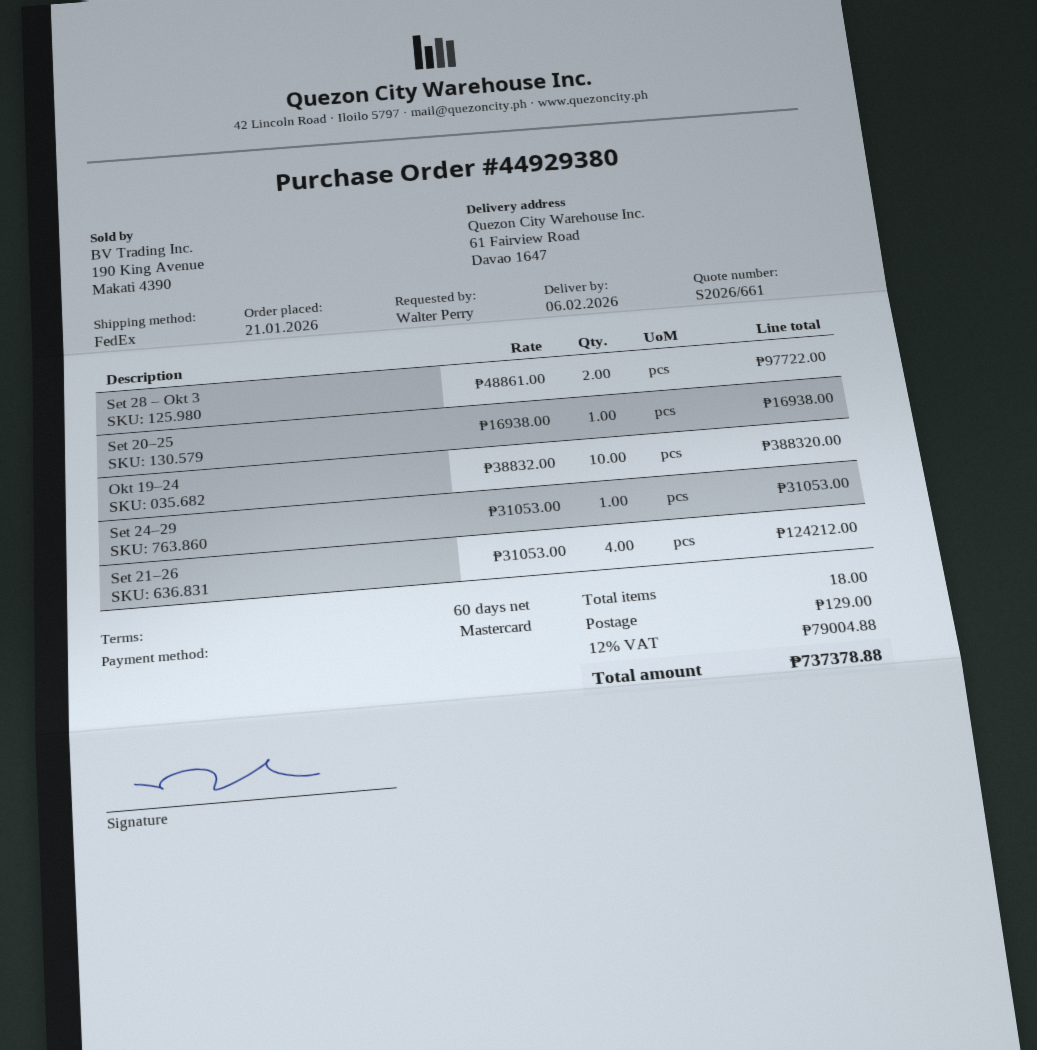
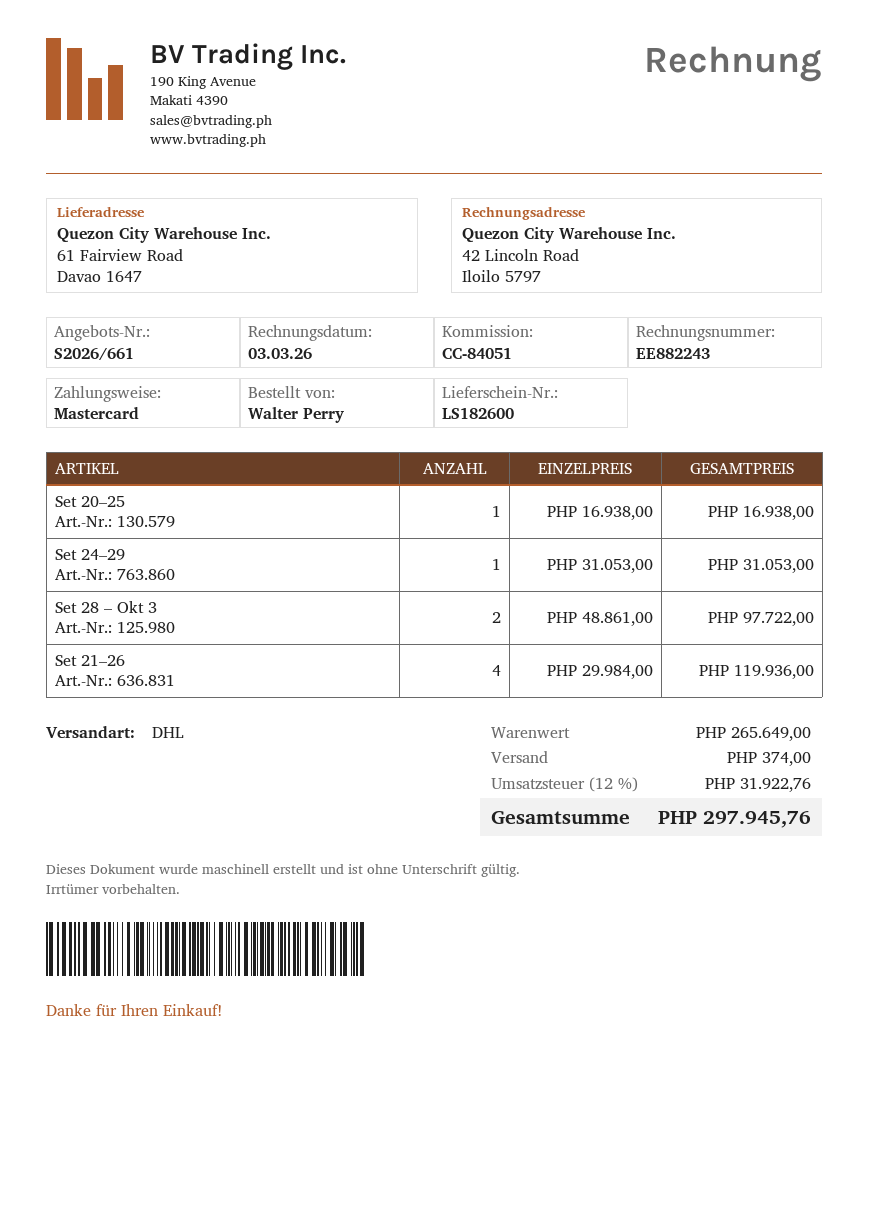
shipping method: FedEx -> DHL
Okt 19–24: 10 x 38832.00 = 388320.00 -> none
Set 21–26: 4 x 31053.00 = 124212.00 -> 4 x 29984.00 = 119936.00
shipping: 129.00 -> 374.00
tax: 12% = 79004.88 -> 12% = 31922.76
total: 737378.88 -> 297945.76

